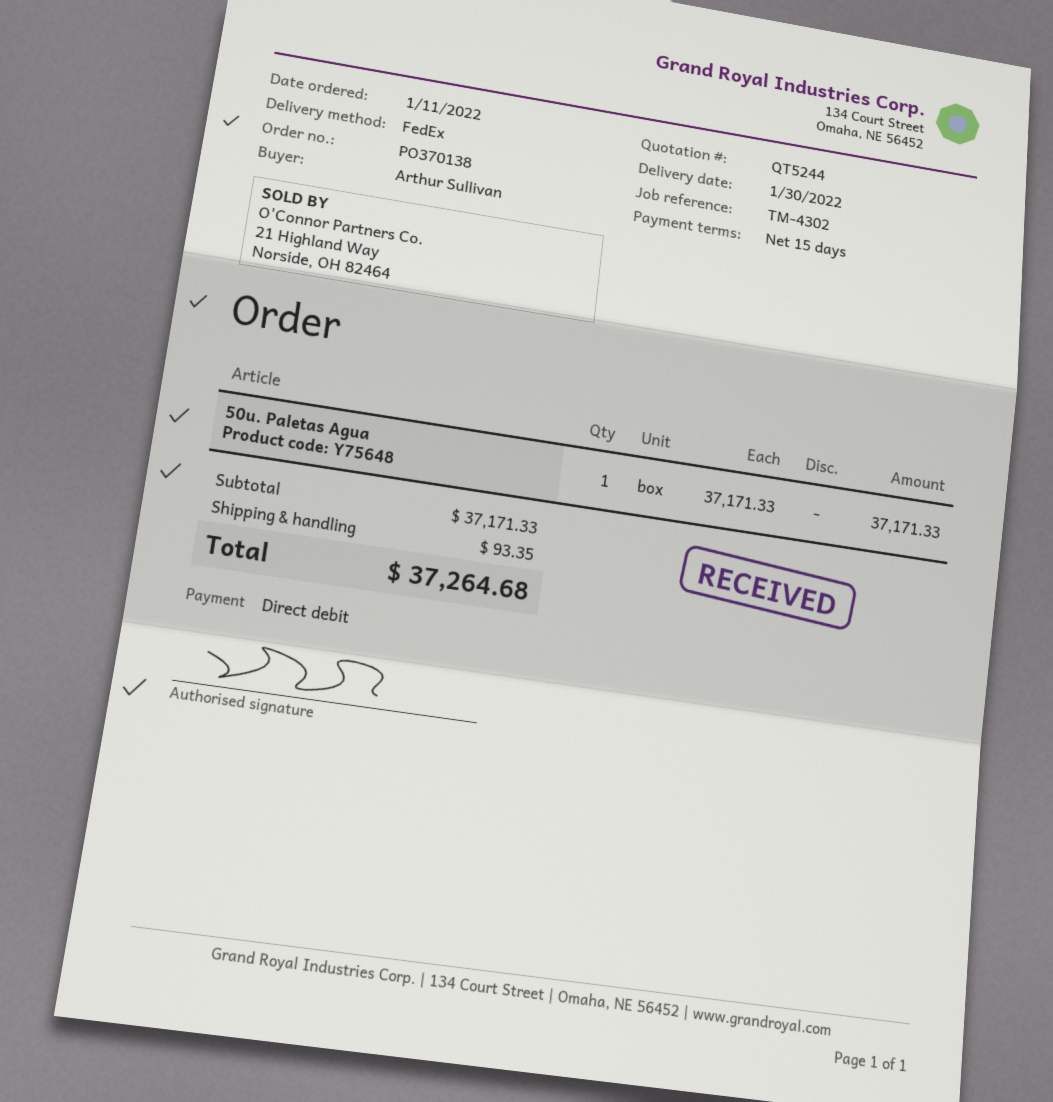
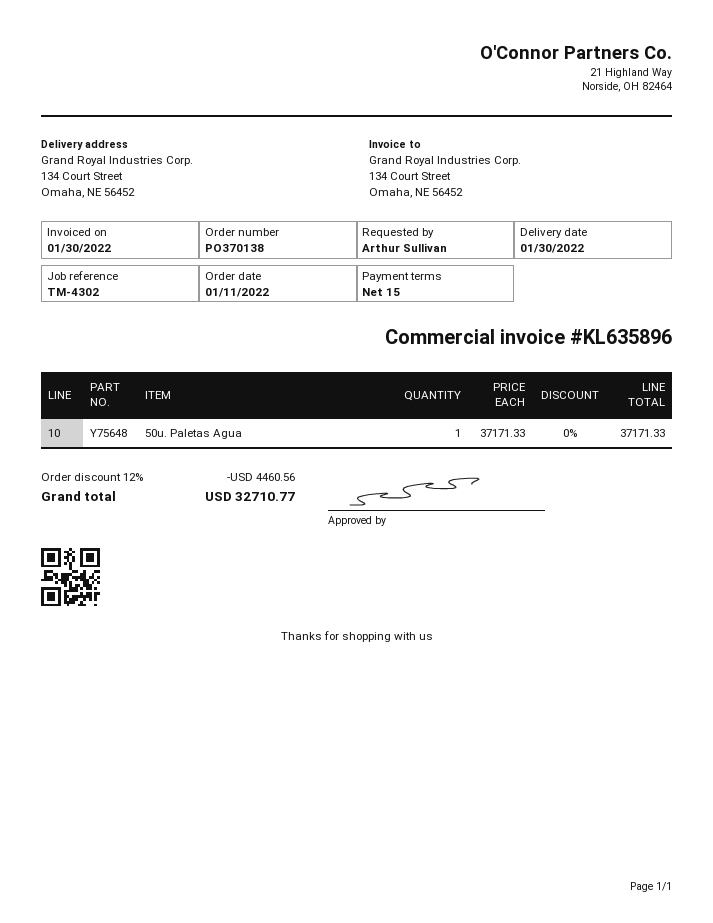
discount: none -> 12% = 4460.56
shipping: 93.35 -> none
total: 37264.68 -> 32710.77

